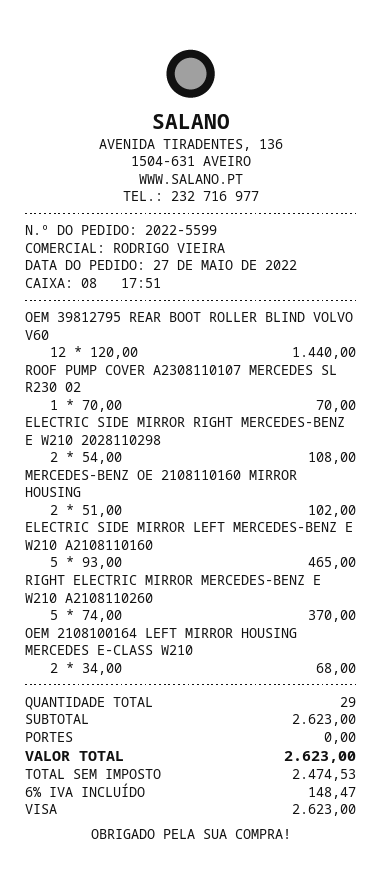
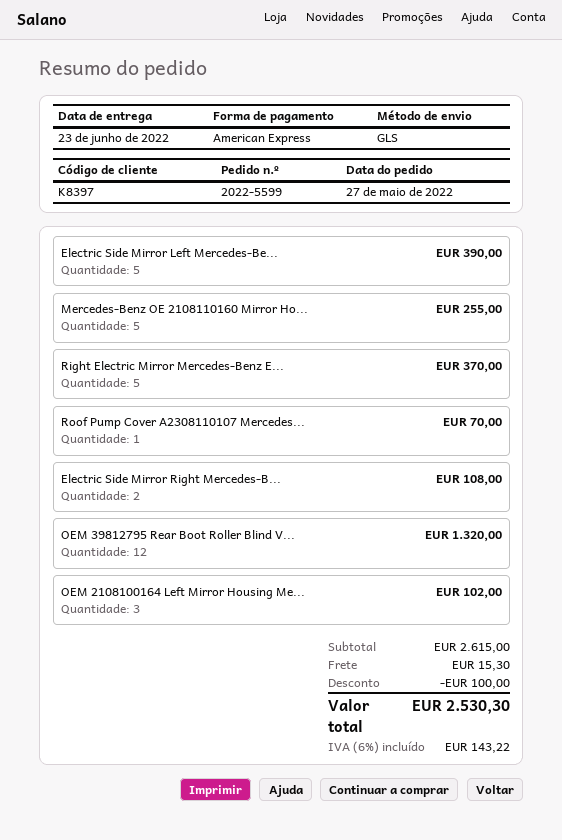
payment method: Visa -> American Express
OEM 39812795 REAR BOOT ROLLER BLIND VOLVO V60: 12 for 1440.00 -> 12 for 1320.00
MERCEDES-BENZ OE 2108110160 MIRROR HOUSING: 2 for 102.00 -> 5 for 255.00
ELECTRIC SIDE MIRROR LEFT MERCEDES-BENZ E W210 A2108110160: 5 for 465.00 -> 5 for 390.00
OEM 2108100164 LEFT MIRROR HOUSING MERCEDES E-CLASS W210: 2 for 68.00 -> 3 for 102.00
subtotal: 2623.00 -> 2615.00
discount: none -> 100.00
shipping: 0.00 -> 15.30
tax: 6% = 148.47 -> 6% = 143.22
total: 2623.00 -> 2530.30

